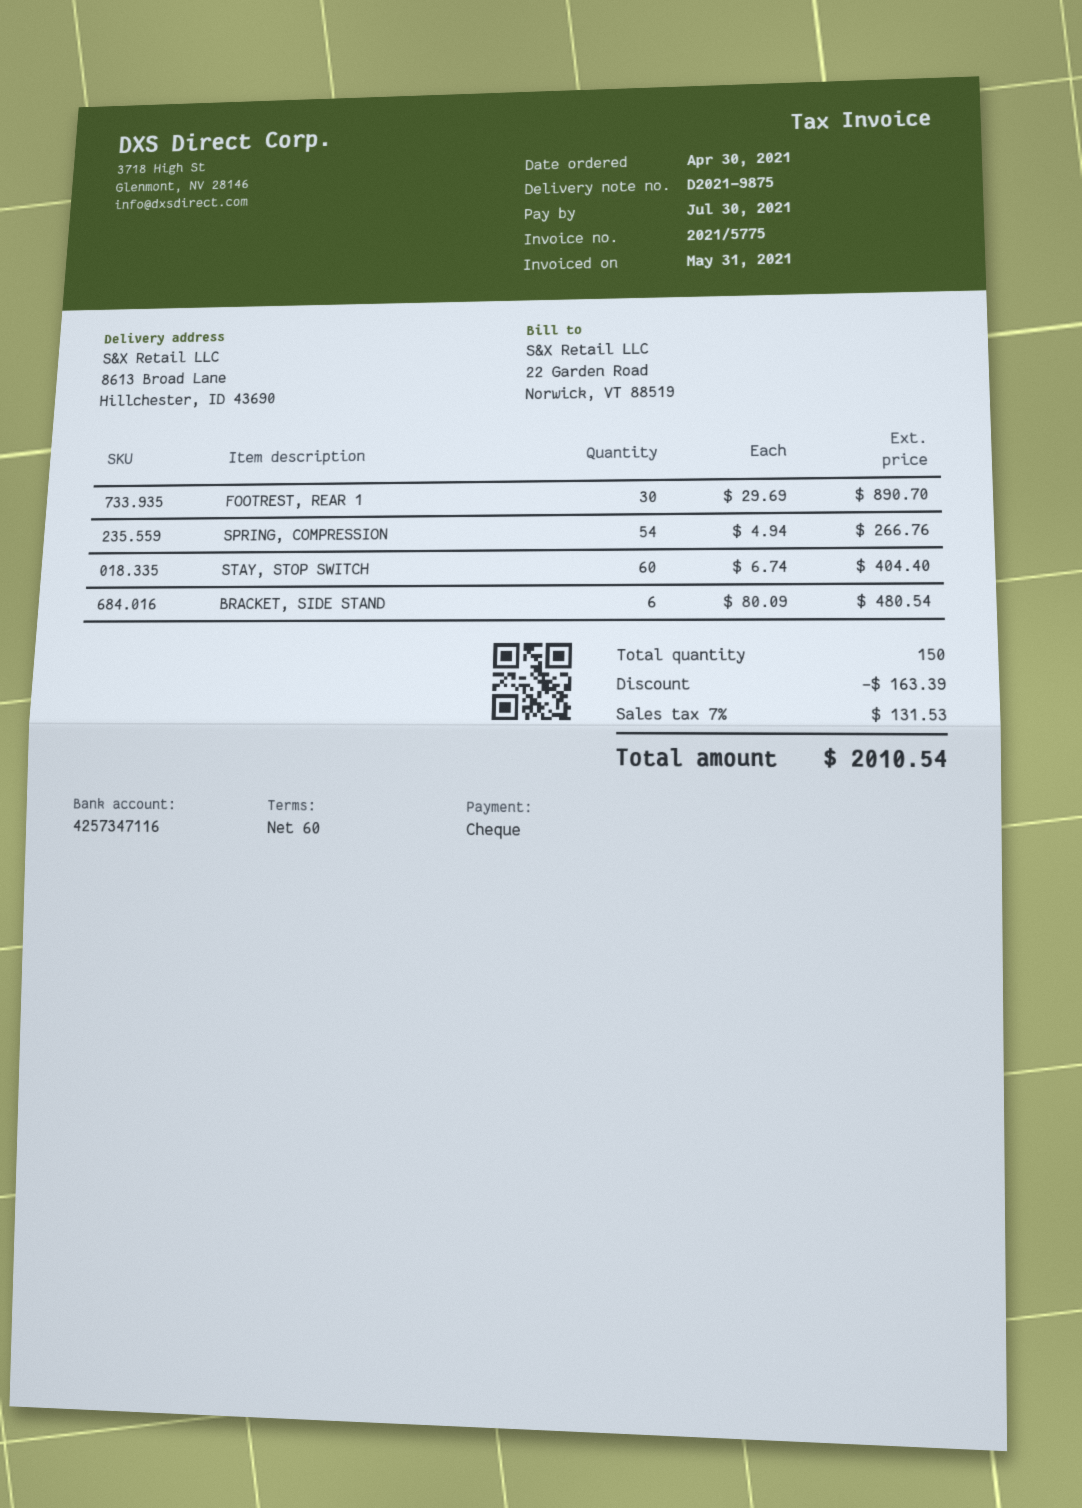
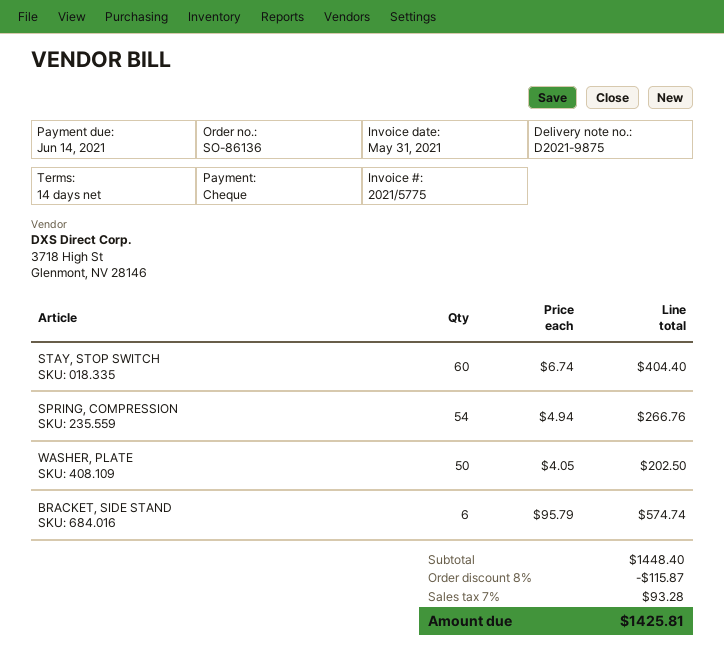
payment terms: 60 days -> 14 days
due date: 2021-07-30 -> 2021-06-14
FOOTREST, REAR 1: 30 x 29.69 = 890.70 -> none
BRACKET, SIDE STAND: 6 x 80.09 = 480.54 -> 6 x 95.79 = 574.74
WASHER, PLATE: none -> 50 x 4.05 = 202.50
discount: 163.39 -> 115.87
tax: 7% = 131.53 -> 7% = 93.28
total: 2010.54 -> 1425.81

